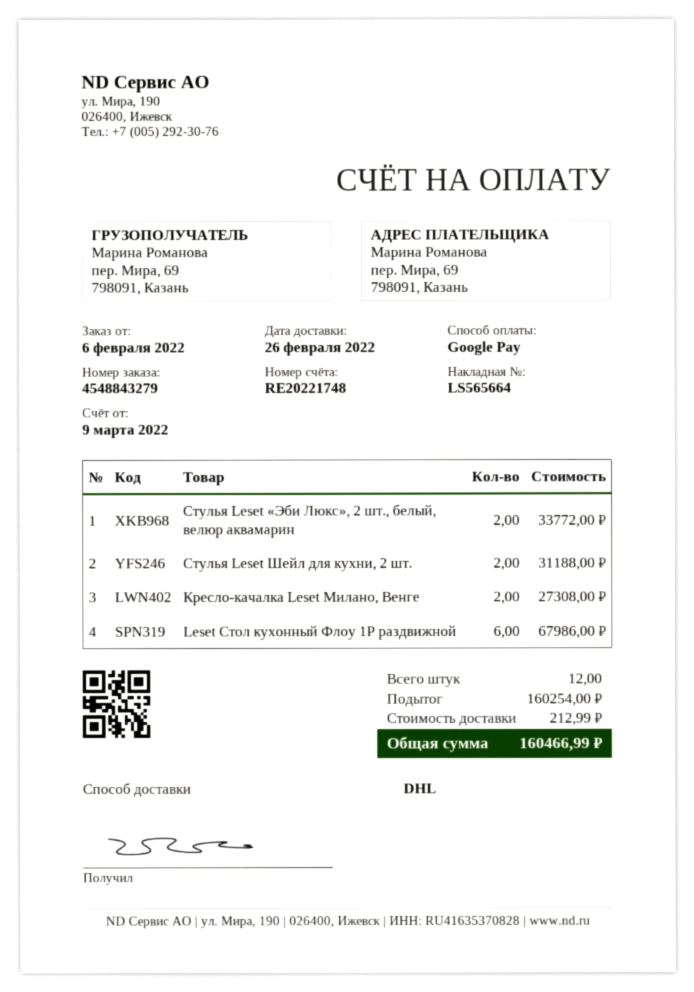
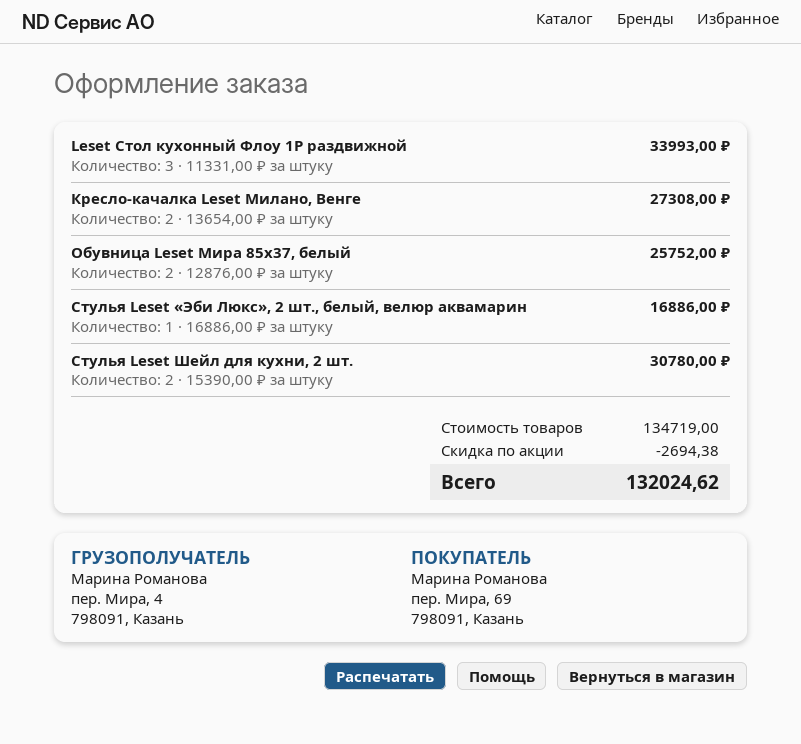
ship to: пер. Мира, 69, 798091, Казань -> пер. Мира, 4, 798091, Казань
Стулья Leset «Эби Люкс», 2 шт., белый, велюр аквамарин: 2 for 33772.00 -> 1 for 16886.00
Стулья Leset Шейл для кухни, 2 шт.: 2 for 31188.00 -> 2 for 30780.00
Leset Стол кухонный Флоу 1Р раздвижной: 6 for 67986.00 -> 3 for 33993.00
Обувница Leset Мира 85х37, белый: none -> 2 for 25752.00
subtotal: 160254.00 -> 134719.00
discount: none -> 2694.38
shipping: 212.99 -> none
total: 160466.99 -> 132024.62

